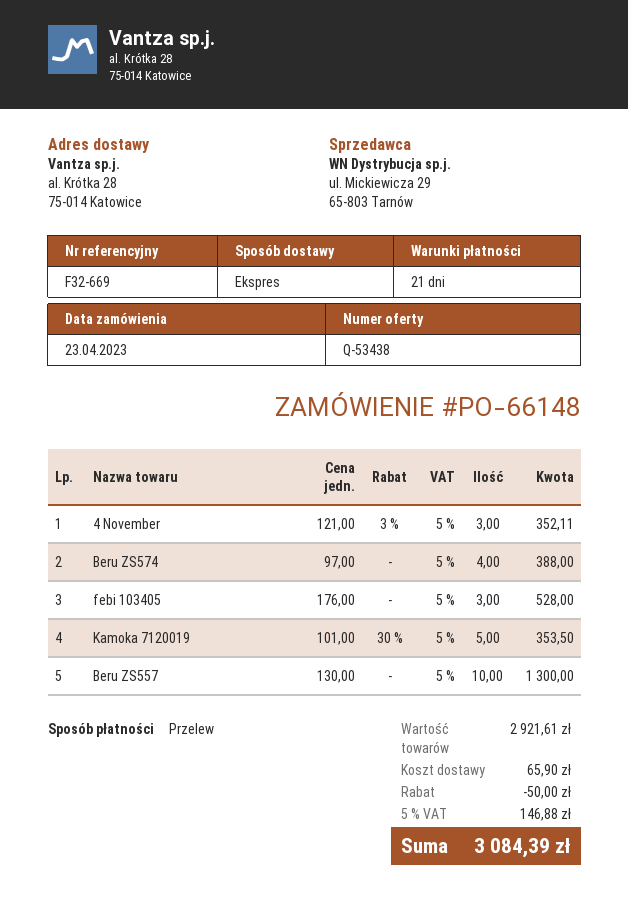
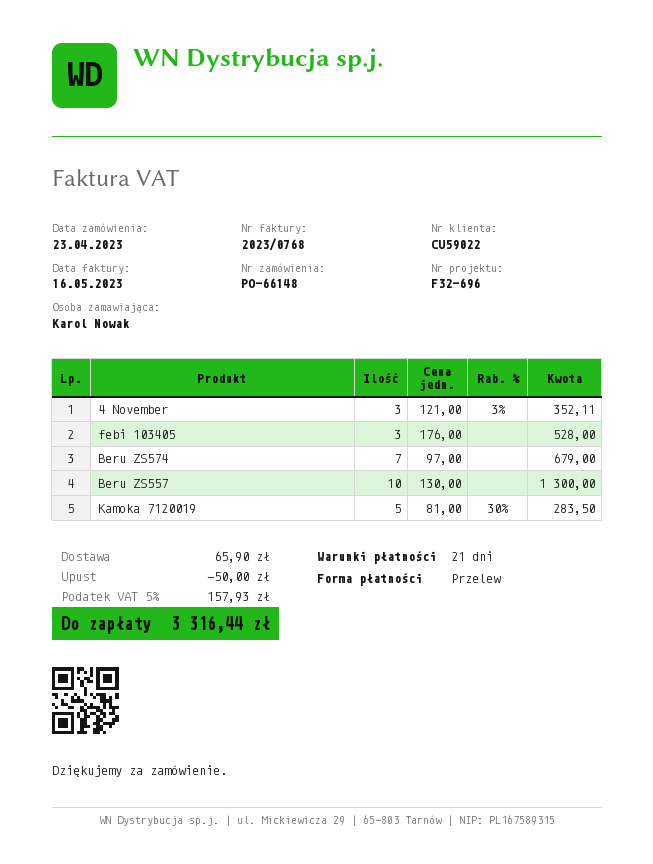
reference: F32-669 -> F32-696
Beru ZS574: 4 x 97.00 = 388.00 -> 7 x 97.00 = 679.00
Kamoka 7120019: 5 x 101.00 - 30% = 353.50 -> 5 x 81.00 - 30% = 283.50
tax: 5% = 146.88 -> 5% = 157.93
total: 3084.39 -> 3316.44

